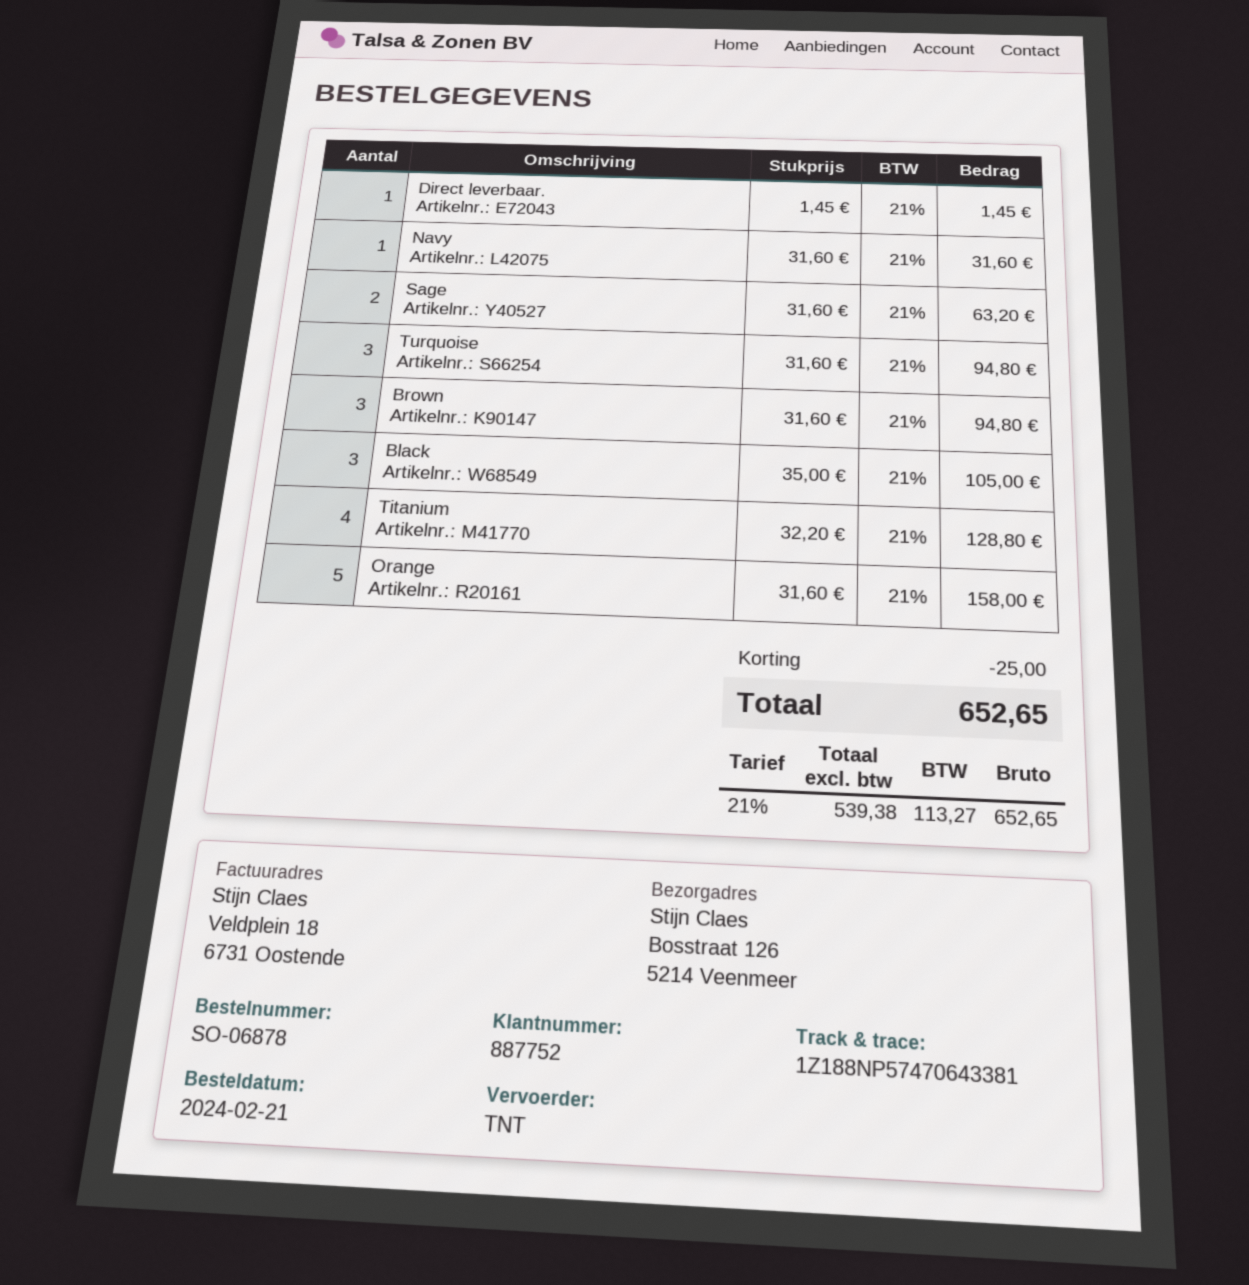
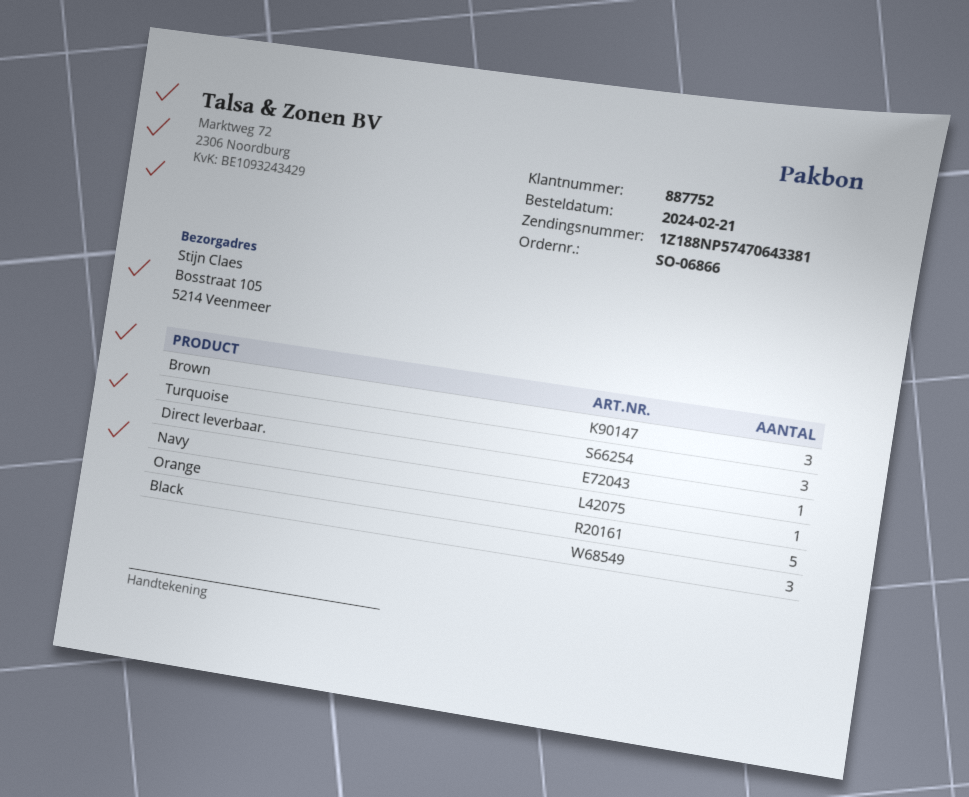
order number: SO-06878 -> SO-06866
ship to: Bosstraat 126, 5214 Veenmeer -> Bosstraat 105, 5214 Veenmeer
Sage: 2 -> none
Titanium: 4 -> none

